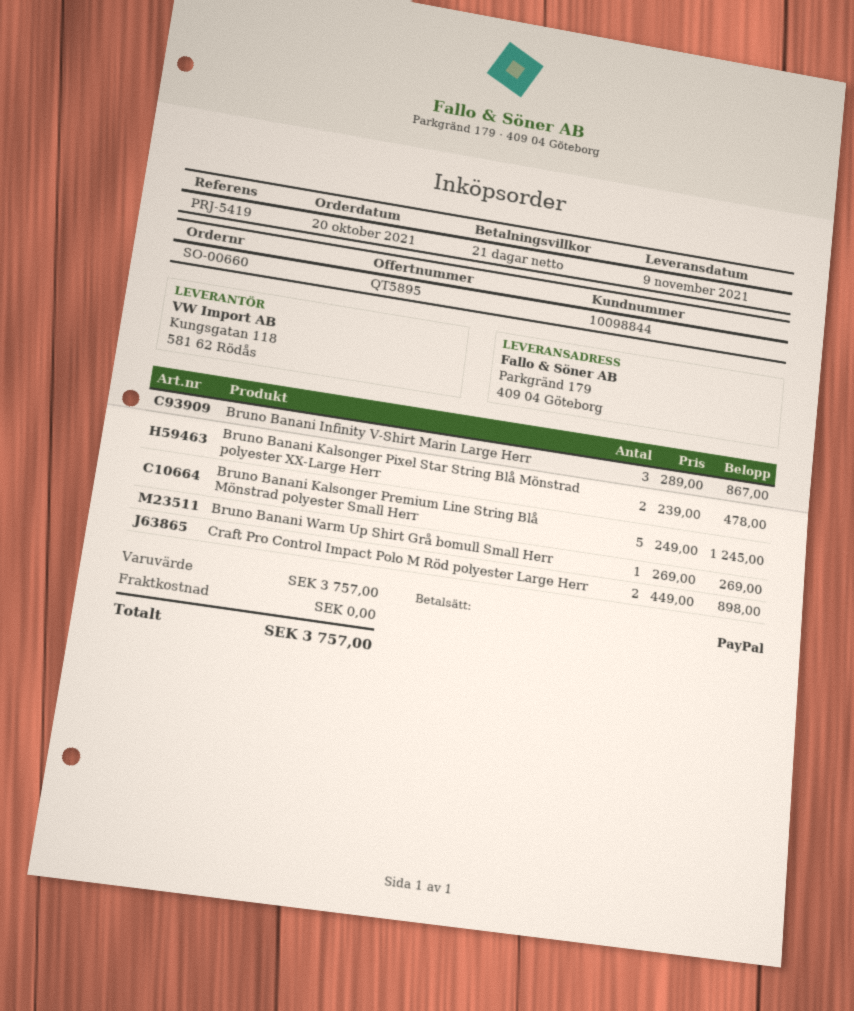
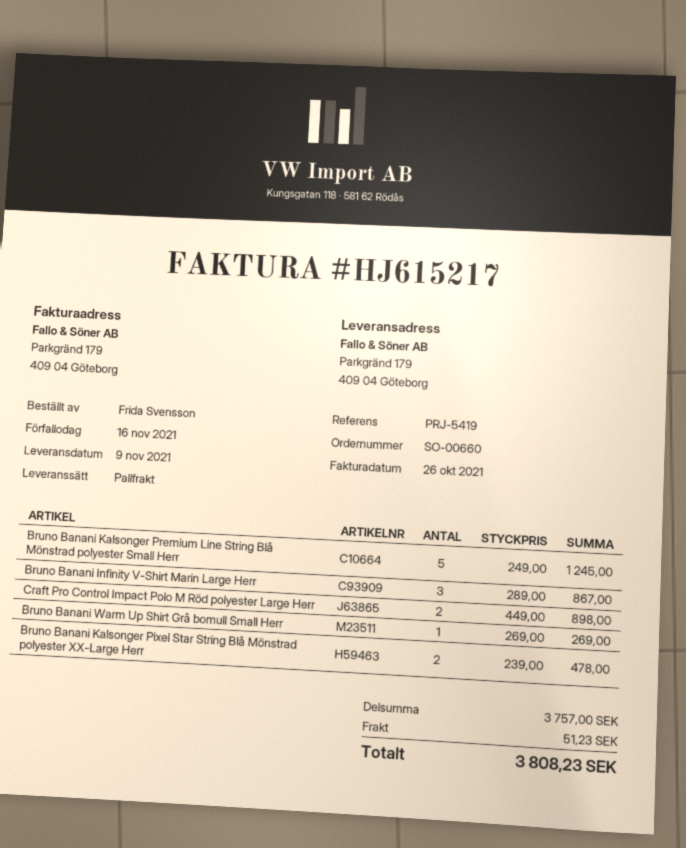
shipping: 0.00 -> 51.23
total: 3757.00 -> 3808.23

